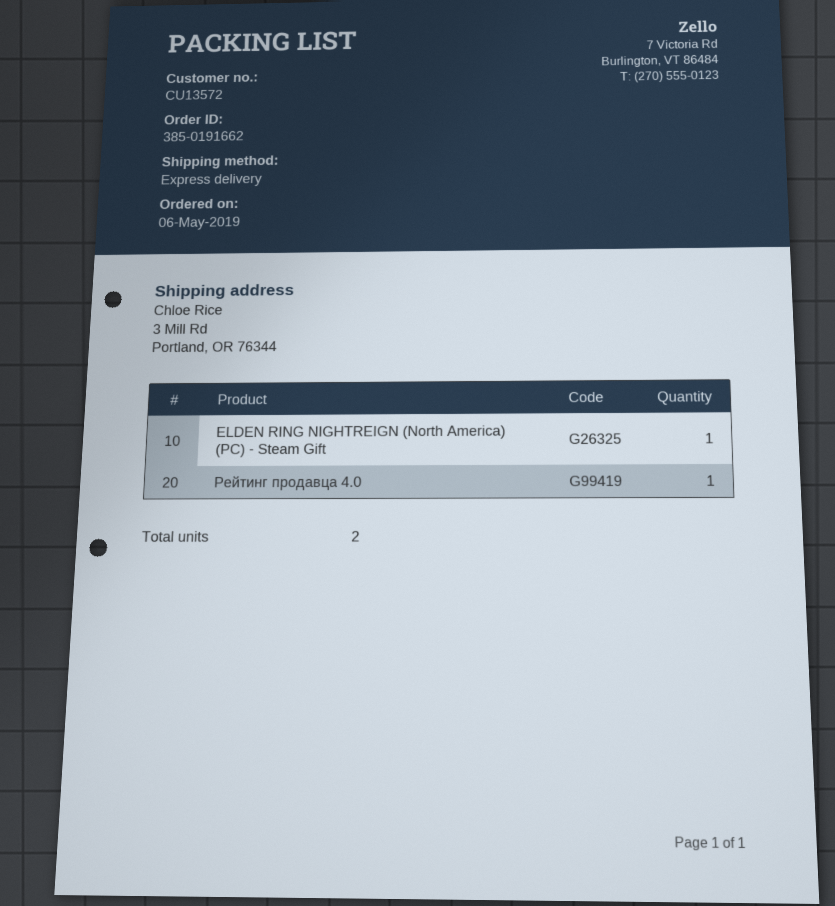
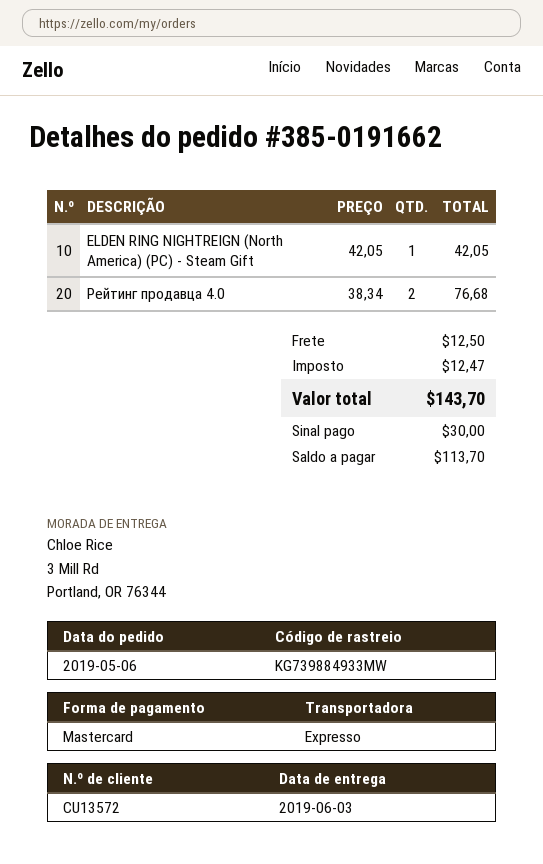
Рейтинг продавца 4.0: 1 -> 2

